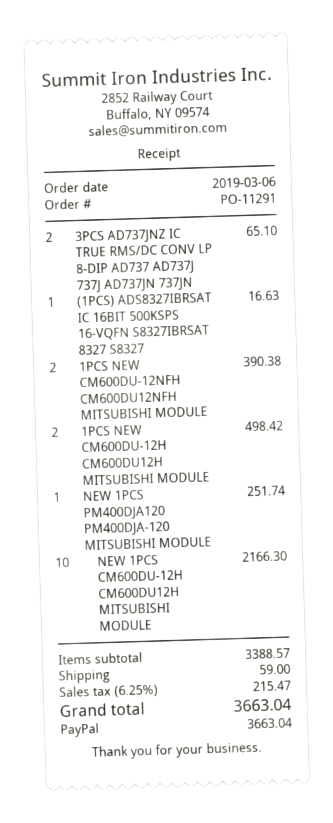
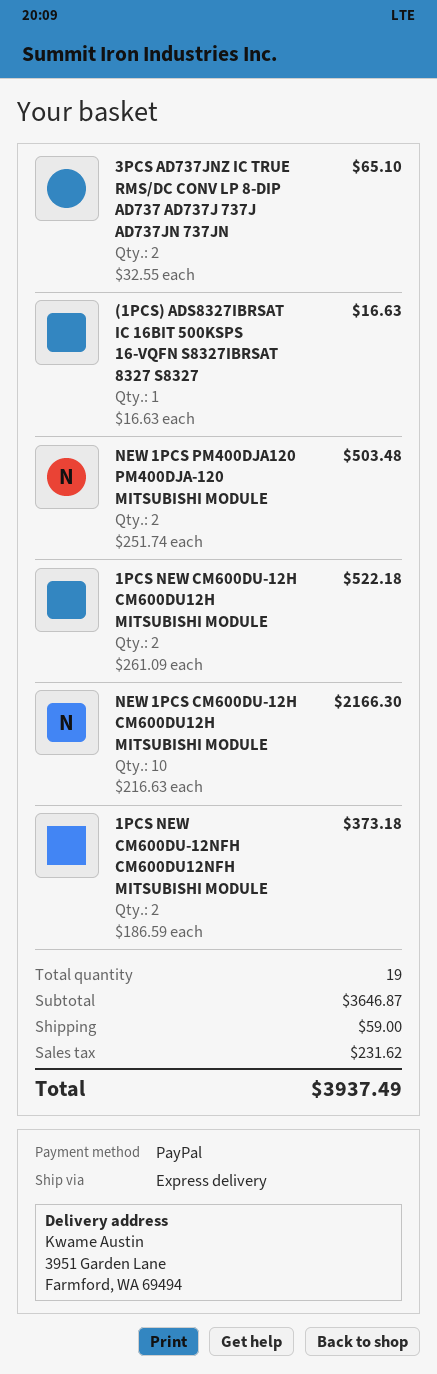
1PCS NEW CM600DU-12NFH CM600DU12NFH MITSUBISHI MODULE: 2 for 390.38 -> 2 for 373.18
1PCS NEW CM600DU-12H CM600DU12H MITSUBISHI MODULE: 2 for 498.42 -> 2 for 522.18
NEW 1PCS PM400DJA120 PM400DJA-120 MITSUBISHI MODULE: 1 for 251.74 -> 2 for 503.48
subtotal: 3388.57 -> 3646.87
tax: 215.47 -> 231.62
total: 3663.04 -> 3937.49

